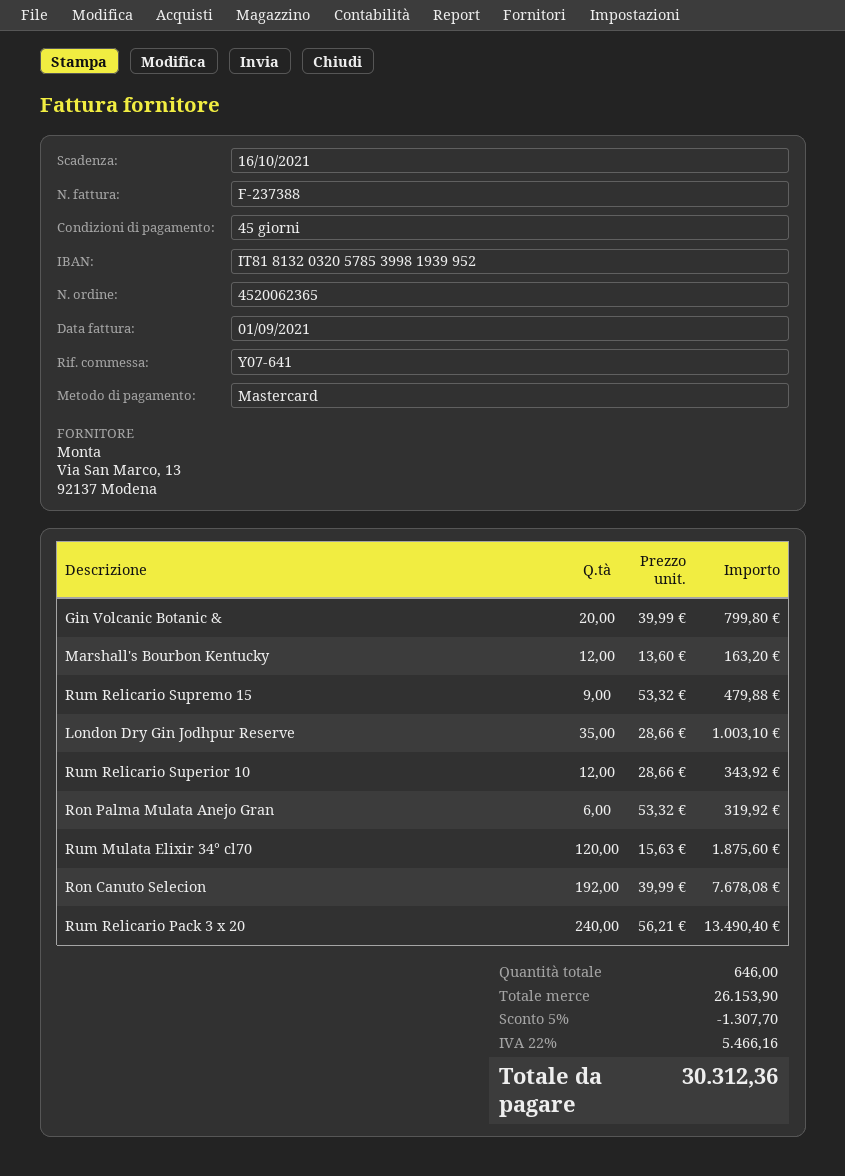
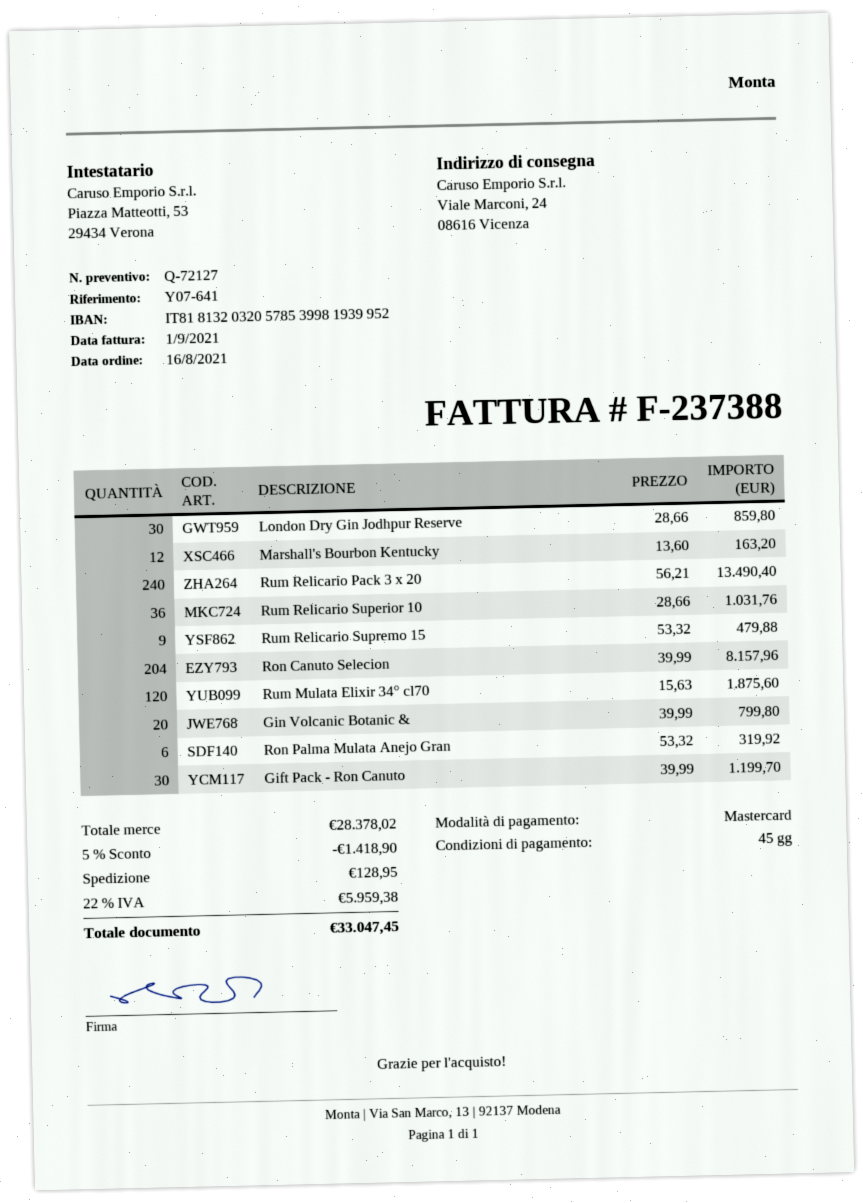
London Dry Gin Jodhpur Reserve: 35 x 28.66 = 1003.10 -> 30 x 28.66 = 859.80
Rum Relicario Superior 10: 12 x 28.66 = 343.92 -> 36 x 28.66 = 1031.76
Ron Canuto Selecion: 192 x 39.99 = 7678.08 -> 204 x 39.99 = 8157.96
Gift Pack - Ron Canuto: none -> 30 x 39.99 = 1199.70
subtotal: 26153.90 -> 28378.02
discount: 5% = 1307.70 -> 5% = 1418.90
shipping: none -> 128.95
tax: 22% = 5466.16 -> 22% = 5959.38
total: 30312.36 -> 33047.45

